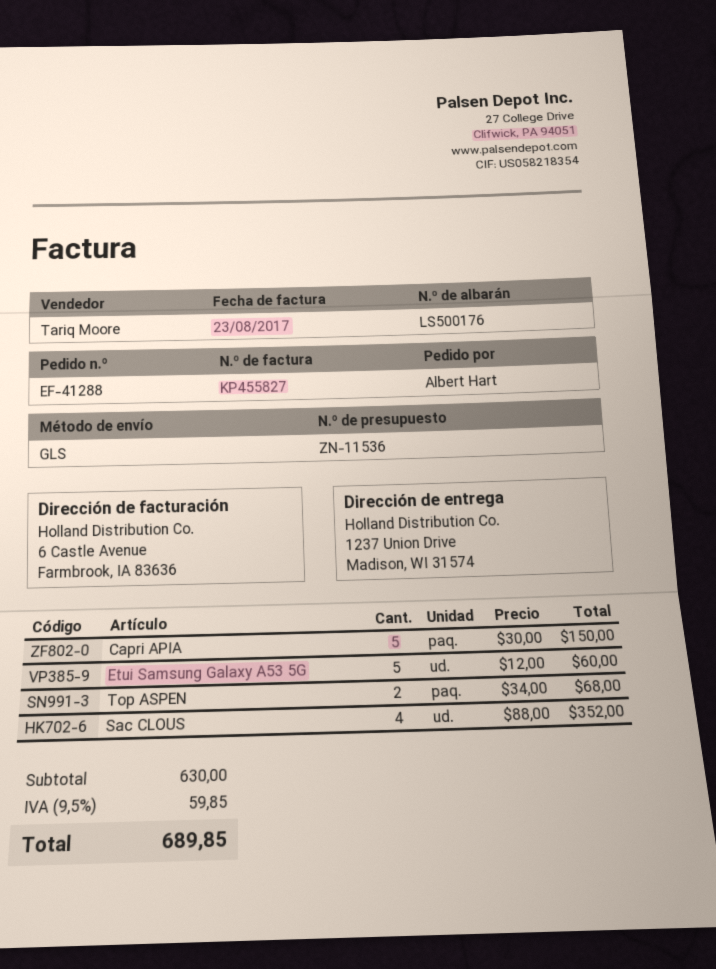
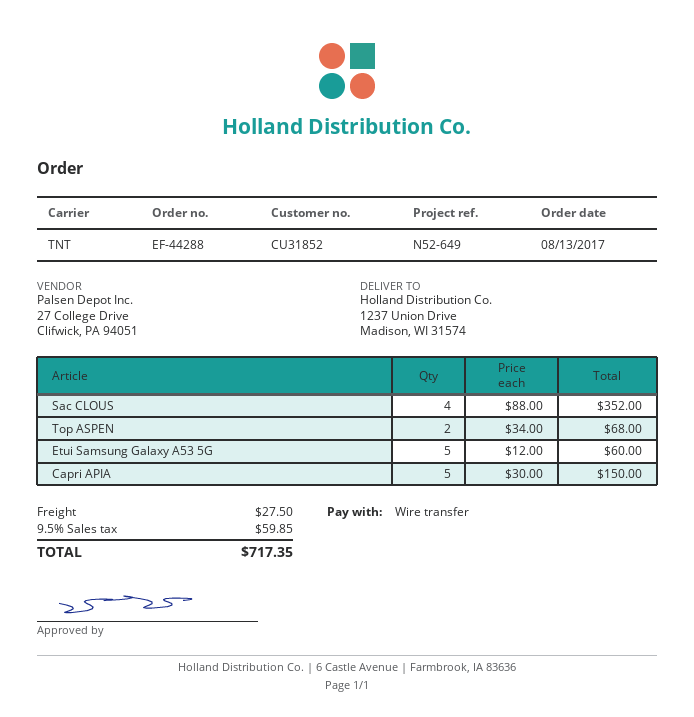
order number: EF-41288 -> EF-44288
shipping method: GLS -> TNT
shipping: none -> 27.50
total: 689.85 -> 717.35

